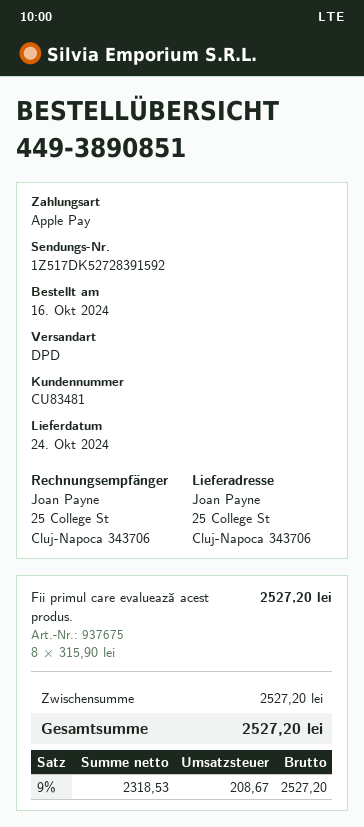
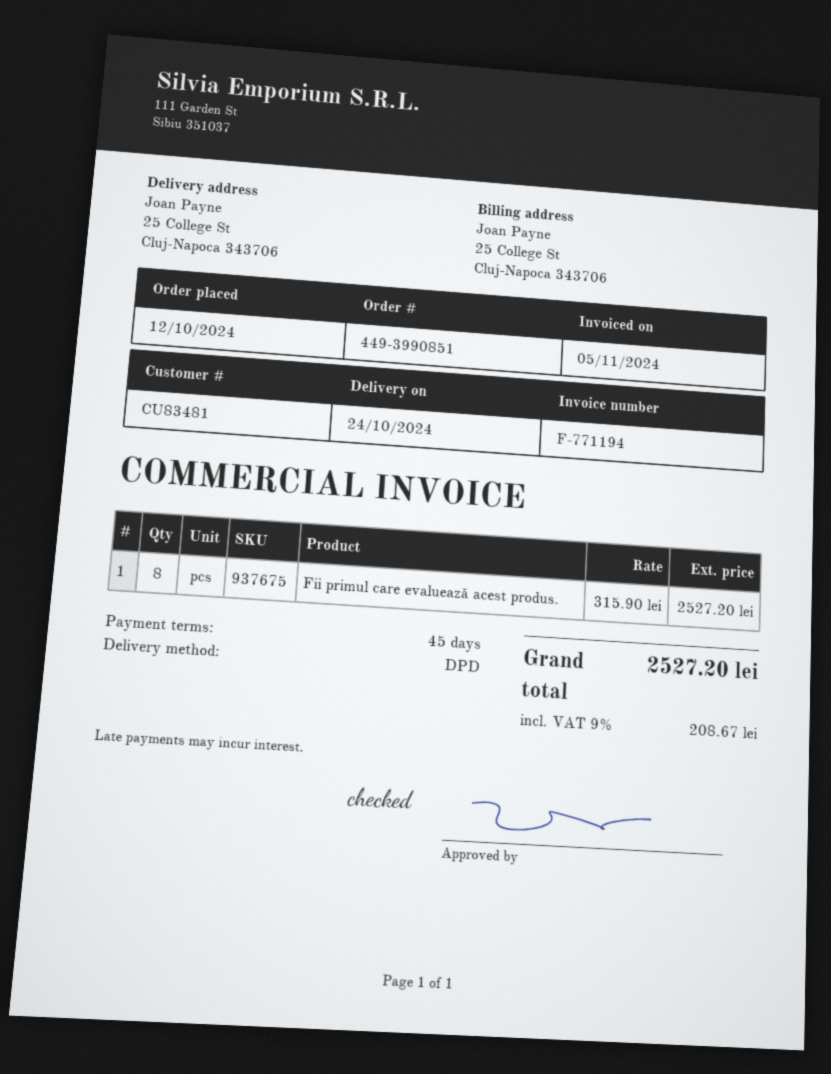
order number: 449-3890851 -> 449-3990851
order date: 2024-10-16 -> 2024-10-12

